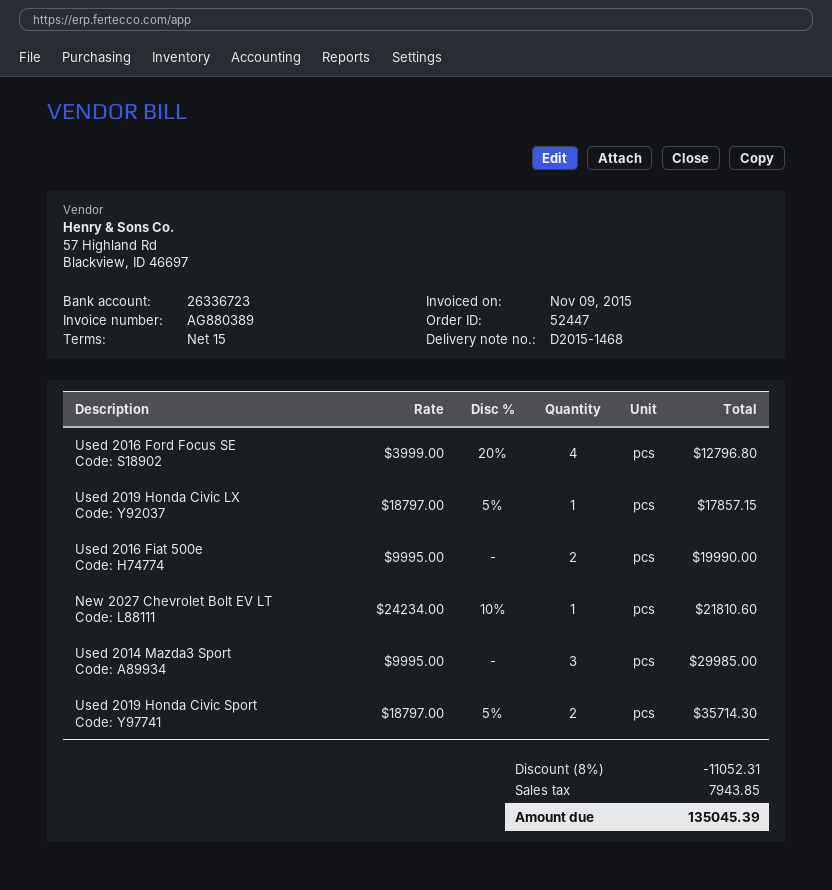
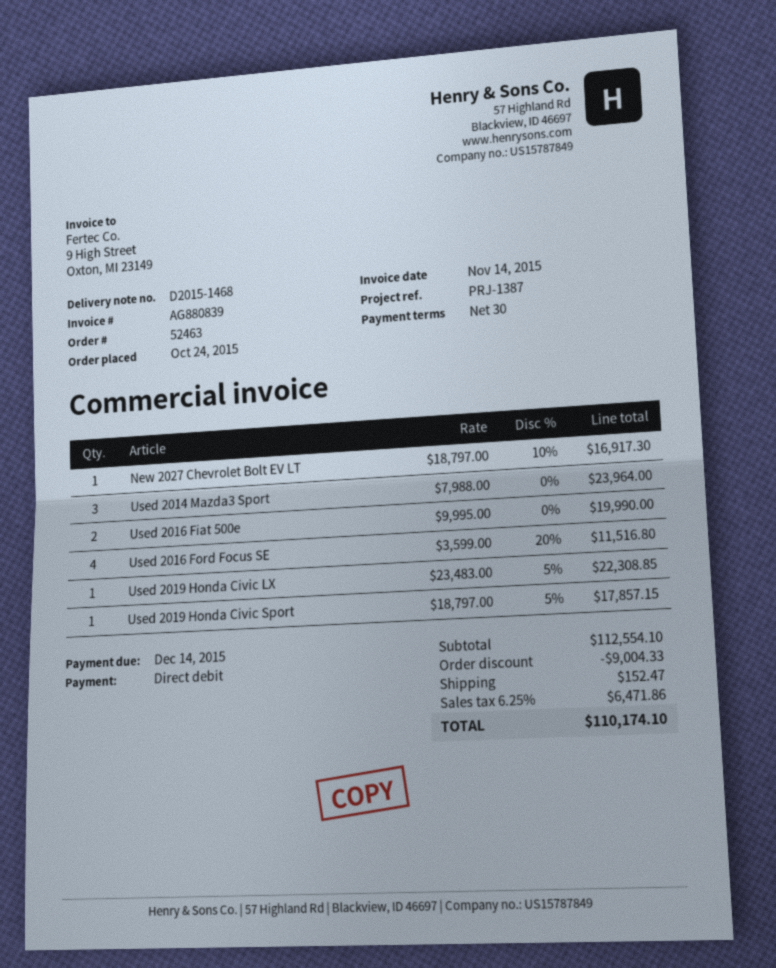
order number: 52447 -> 52463
invoice number: AG880389 -> AG880839
invoice date: 2015-11-09 -> 2015-11-14
payment terms: 15 days -> 30 days
Used 2016 Ford Focus SE: 4 x 3999.00 - 20% = 12796.80 -> 4 x 3599.00 - 20% = 11516.80
Used 2019 Honda Civic LX: 1 x 18797.00 - 5% = 17857.15 -> 1 x 23483.00 - 5% = 22308.85
New 2027 Chevrolet Bolt EV LT: 1 x 24234.00 - 10% = 21810.60 -> 1 x 18797.00 - 10% = 16917.30
Used 2014 Mazda3 Sport: 3 x 9995.00 = 29985.00 -> 3 x 7988.00 = 23964.00
Used 2019 Honda Civic Sport: 2 x 18797.00 - 5% = 35714.30 -> 1 x 18797.00 - 5% = 17857.15
discount: 11052.31 -> 9004.33
shipping: none -> 152.47
tax: 7943.85 -> 6471.86
total: 135045.39 -> 110174.10

